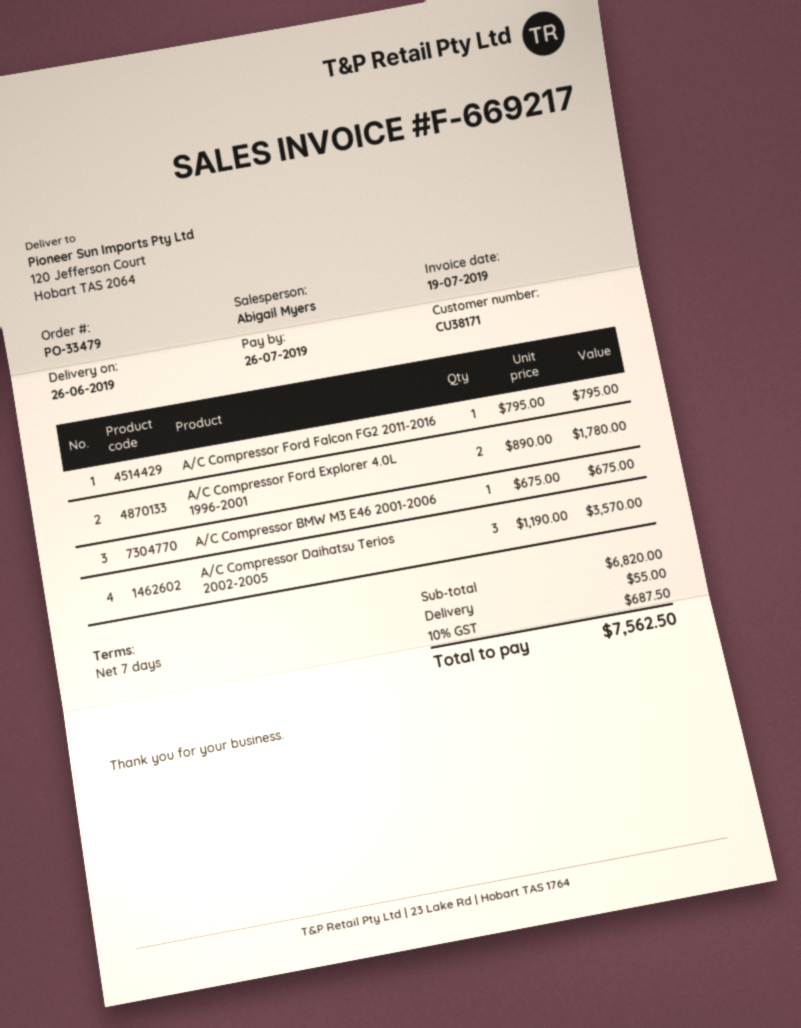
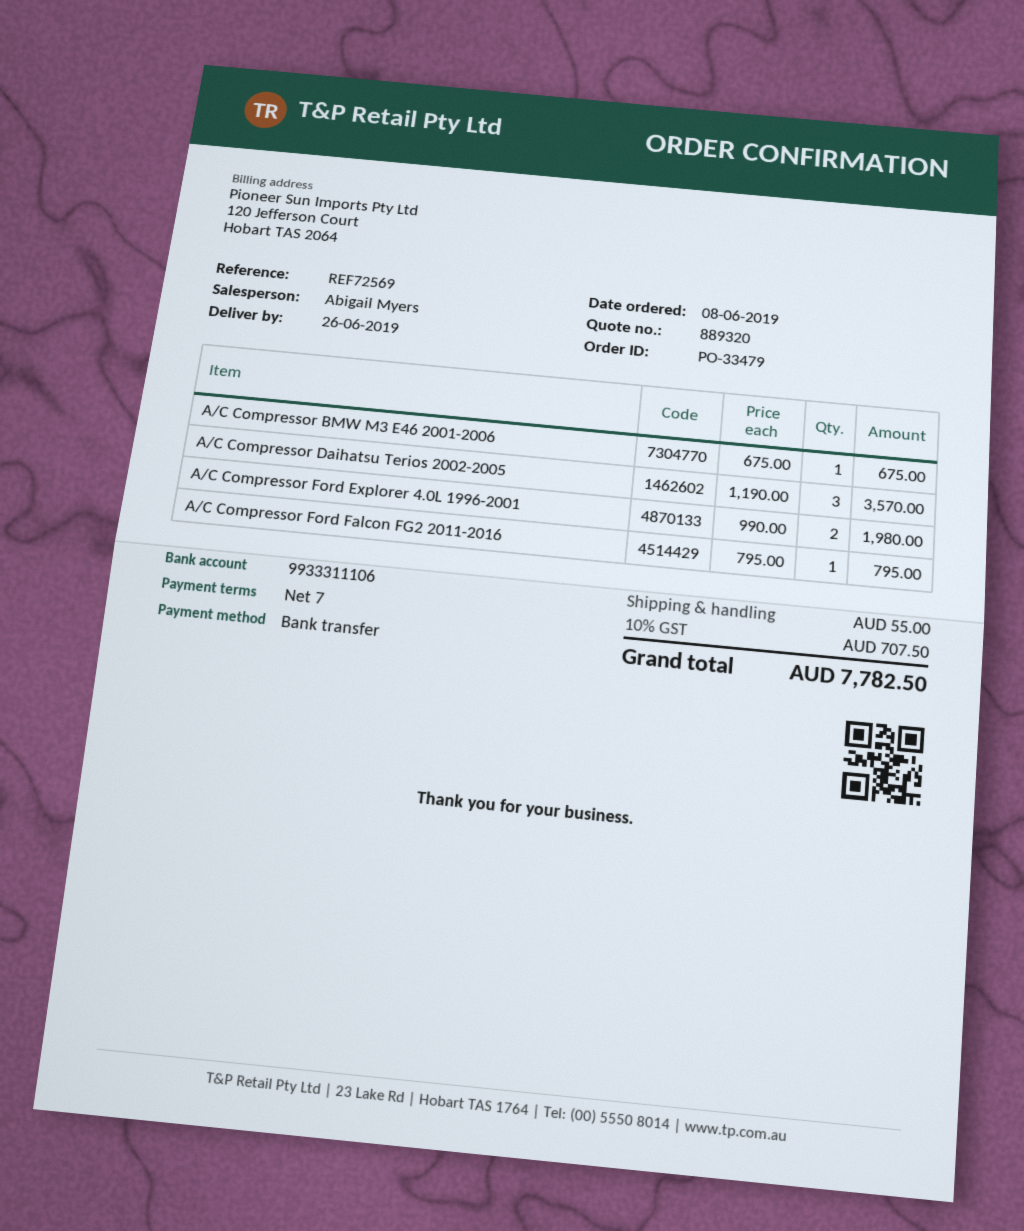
A/C Compressor Ford Explorer 4.0L 1996-2001: 2 x 890.00 = 1780.00 -> 2 x 990.00 = 1980.00
tax: 10% = 687.50 -> 10% = 707.50
total: 7562.50 -> 7782.50

